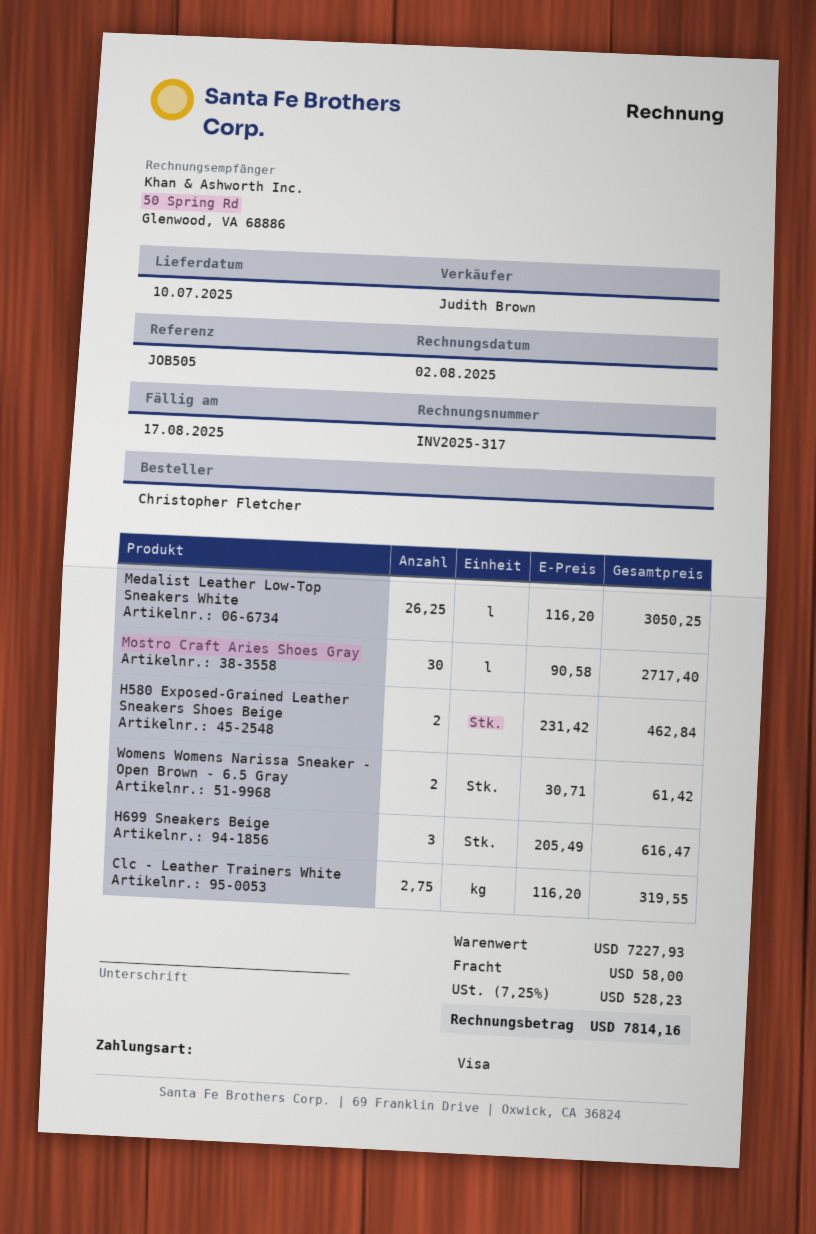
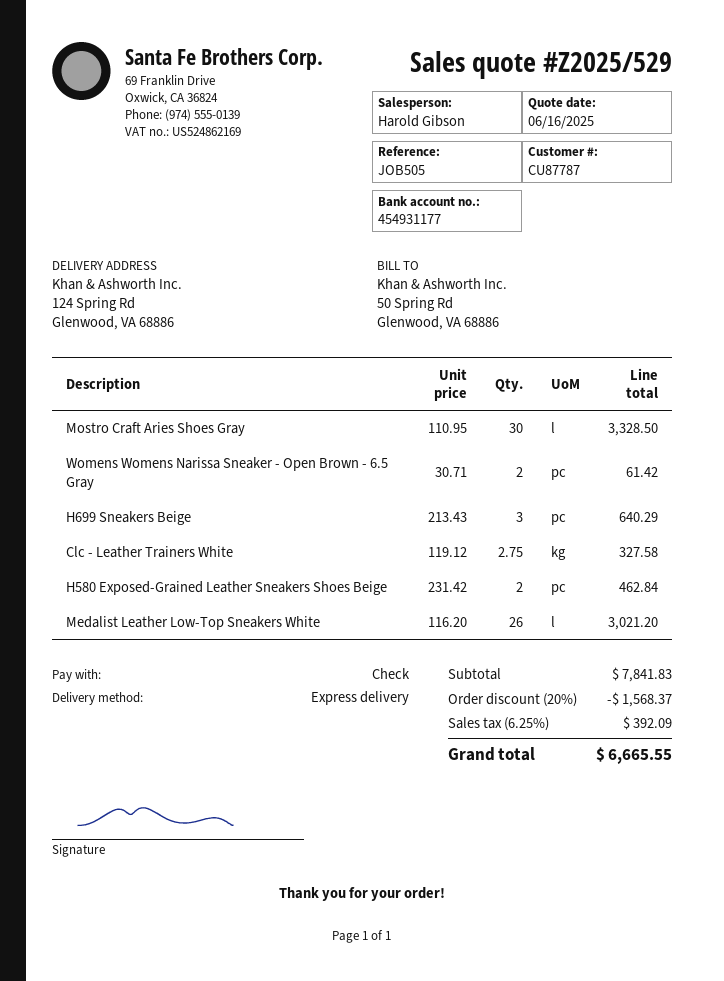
sales rep: Judith Brown -> Harold Gibson
payment method: Visa -> cheque
Medalist Leather Low-Top Sneakers White: 26.25 x 116.20 = 3050.25 -> 26 x 116.20 = 3021.20
Mostro Craft Aries Shoes Gray: 30 x 90.58 = 2717.40 -> 30 x 110.95 = 3328.50
H699 Sneakers Beige: 3 x 205.49 = 616.47 -> 3 x 213.43 = 640.29
Clc - Leather Trainers White: 2.75 x 116.20 = 319.55 -> 2.75 x 119.12 = 327.58
subtotal: 7227.93 -> 7841.83
discount: none -> 20% = 1568.37
shipping: 58.00 -> none
tax: 7.25% = 528.23 -> 6.25% = 392.09
total: 7814.16 -> 6665.55

